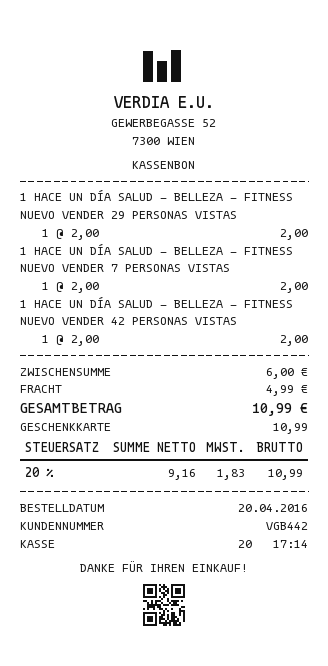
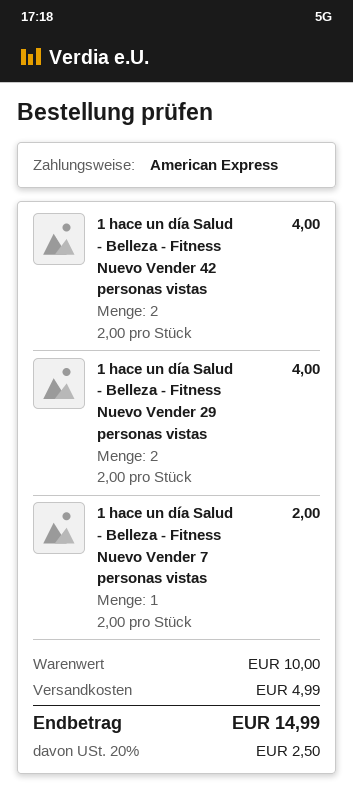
payment method: gift card -> American Express
1 HACE UN DÍA SALUD - BELLEZA - FITNESS NUEVO VENDER 29 PERSONAS VISTAS: 1 x 2.00 = 2.00 -> 2 x 2.00 = 4.00
1 HACE UN DÍA SALUD - BELLEZA - FITNESS NUEVO VENDER 42 PERSONAS VISTAS: 1 x 2.00 = 2.00 -> 2 x 2.00 = 4.00
subtotal: 6.00 -> 10.00
tax: 20% = 1.83 -> 20% = 2.50
total: 10.99 -> 14.99

